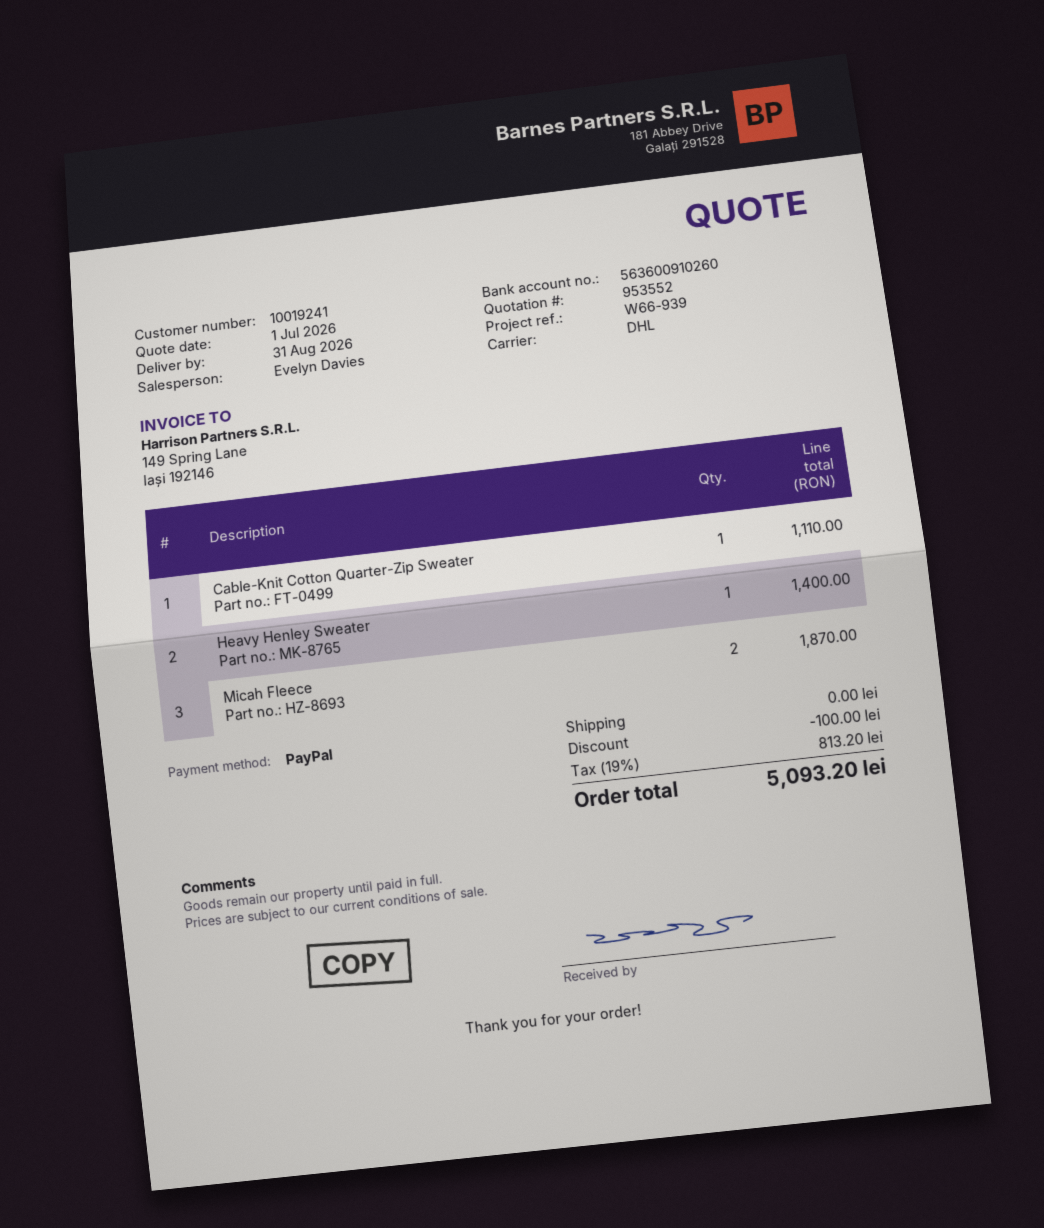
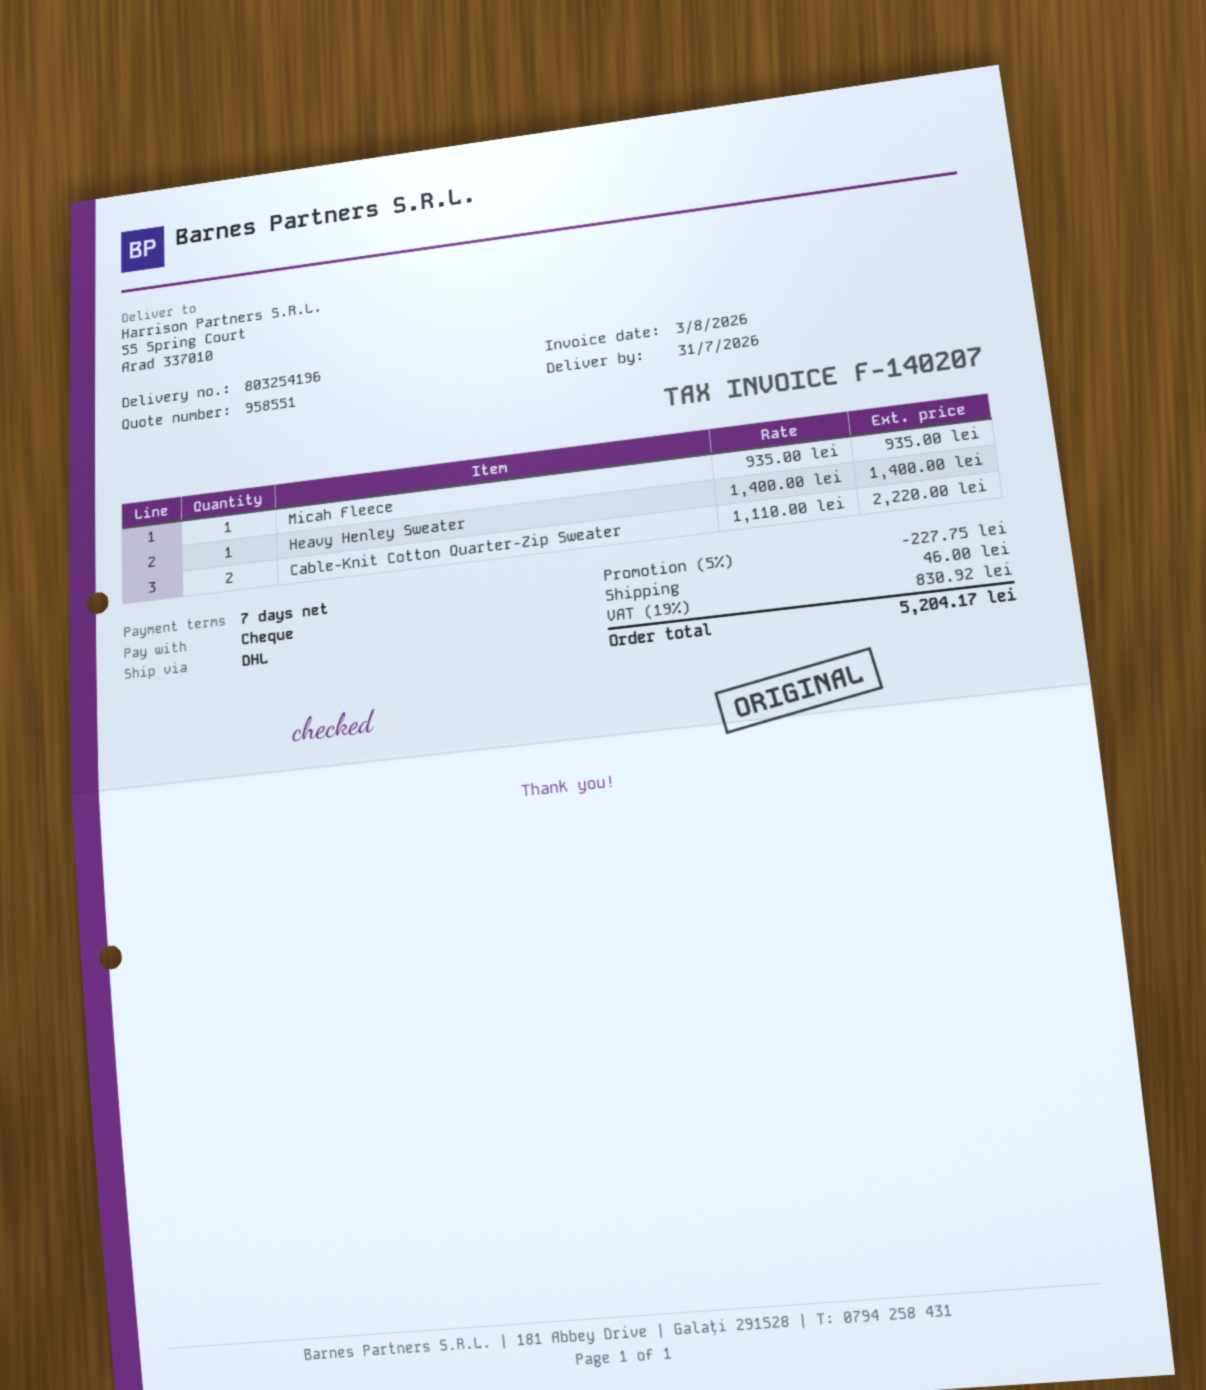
quote number: 953552 -> 958551
delivery date: 2026-08-31 -> 2026-07-31
payment method: PayPal -> cheque
Cable-Knit Cotton Quarter-Zip Sweater: 1 for 1110.00 -> 2 for 2220.00
Micah Fleece: 2 for 1870.00 -> 1 for 935.00
discount: 100.00 -> 227.75
shipping: 0.00 -> 46.00
tax: 19% = 813.20 -> 19% = 830.92
total: 5093.20 -> 5204.17

